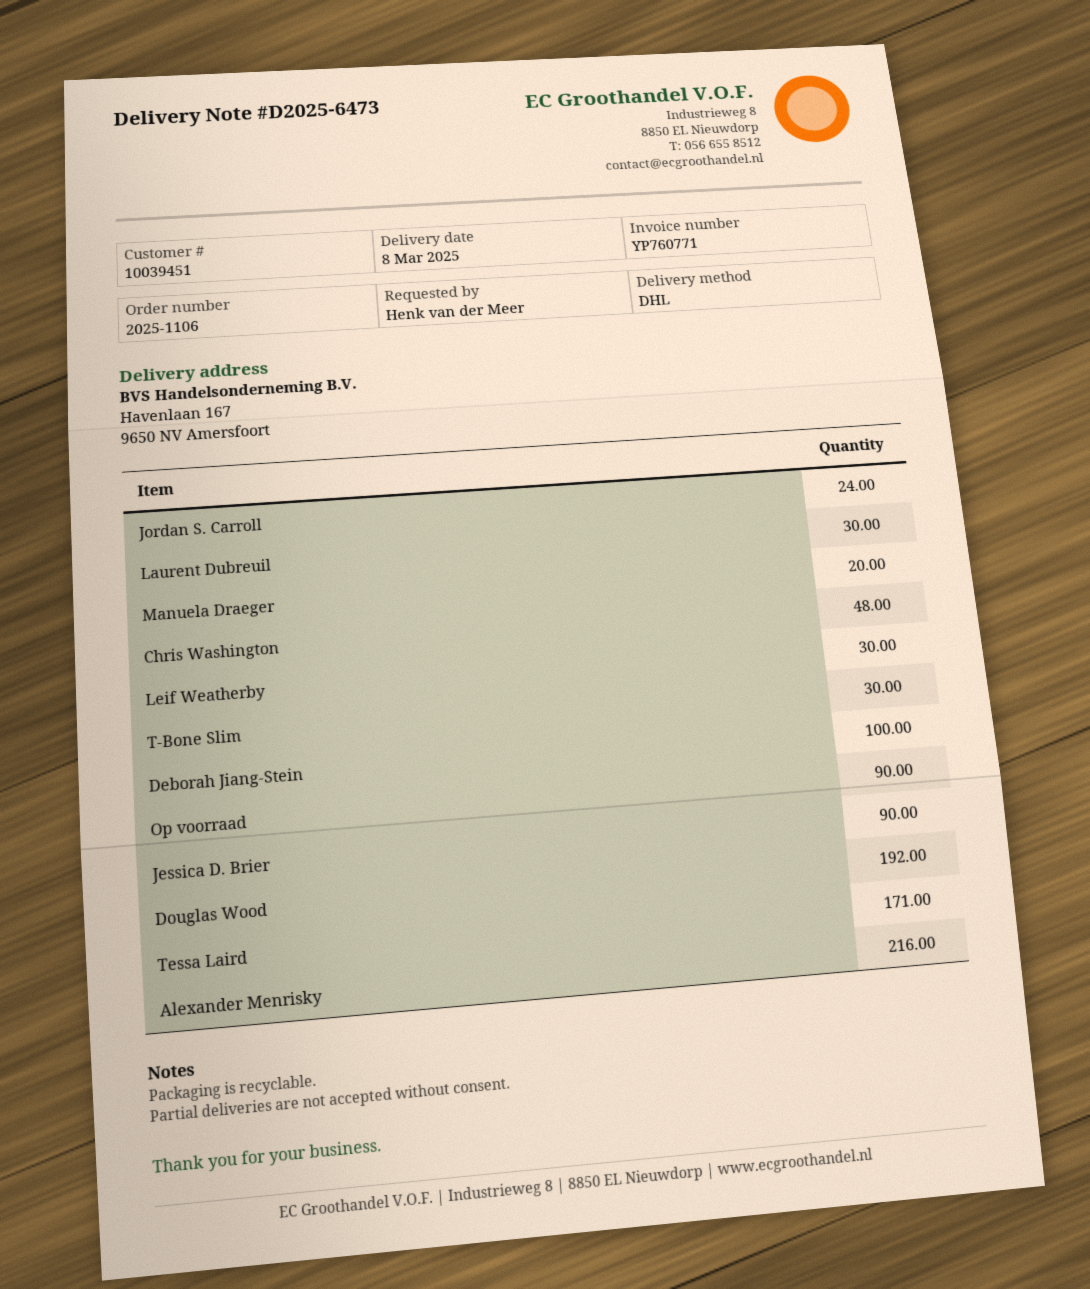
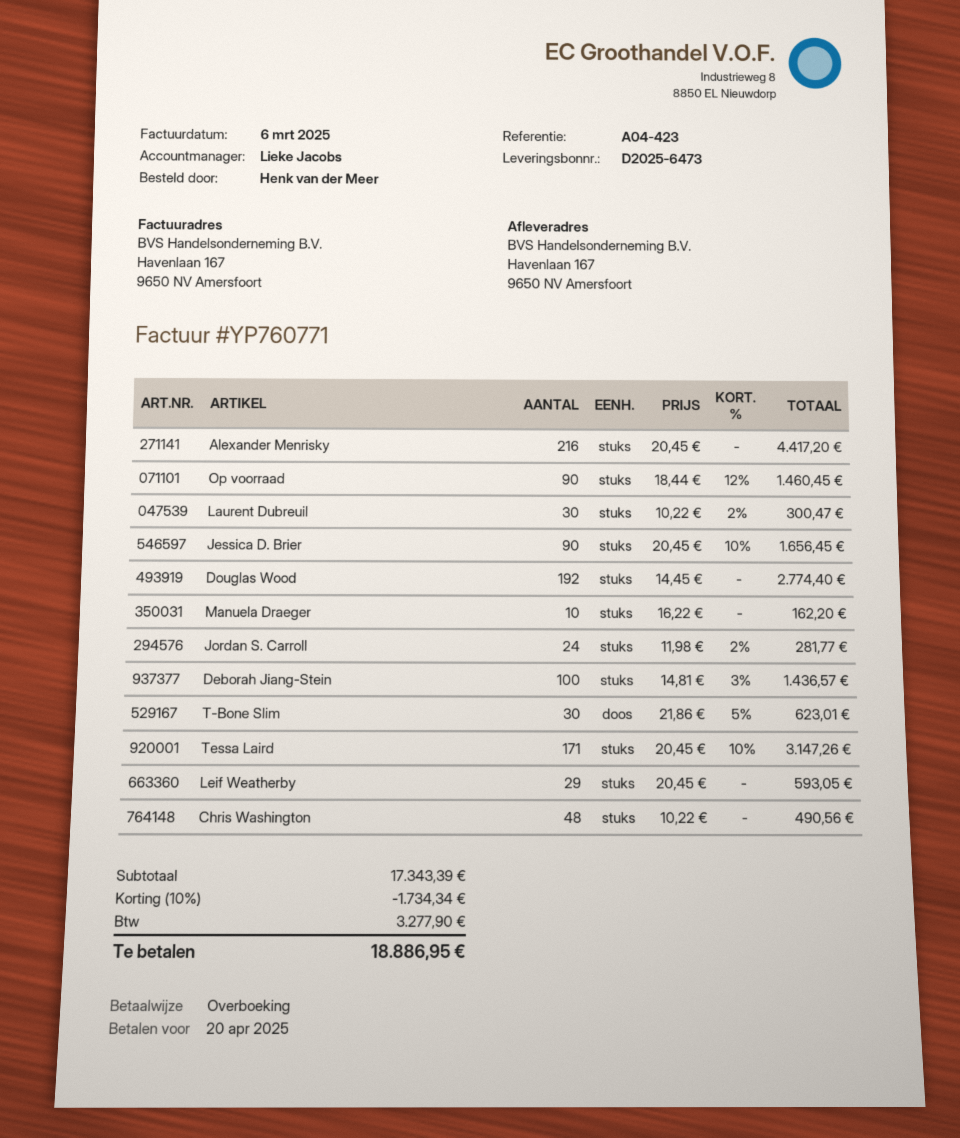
Manuela Draeger: 20 -> 10
Leif Weatherby: 30 -> 29

